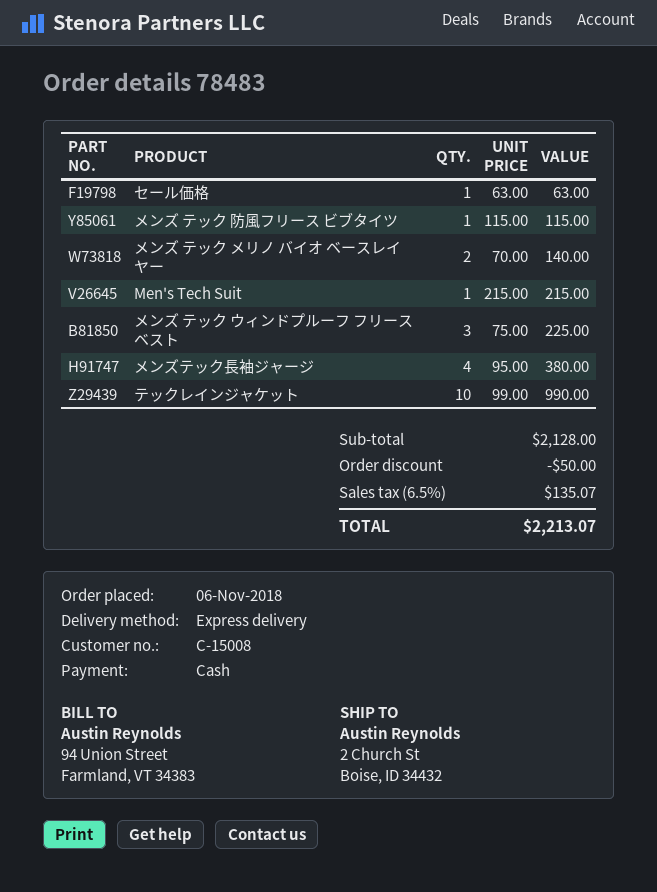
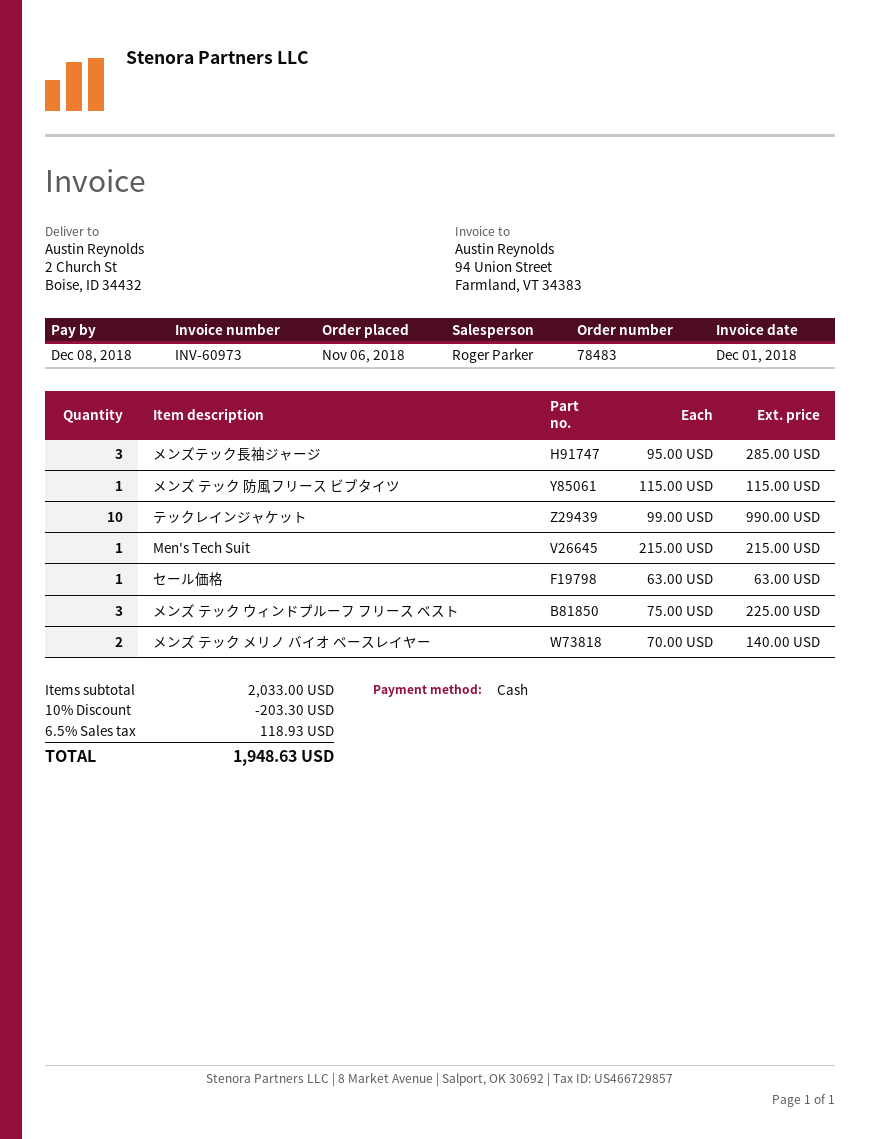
メンズテック長袖ジャージ: 4 x 95.00 = 380.00 -> 3 x 95.00 = 285.00
subtotal: 2128.00 -> 2033.00
discount: 50.00 -> 203.30
tax: 6.5% = 135.07 -> 6.5% = 118.93
total: 2213.07 -> 1948.63

